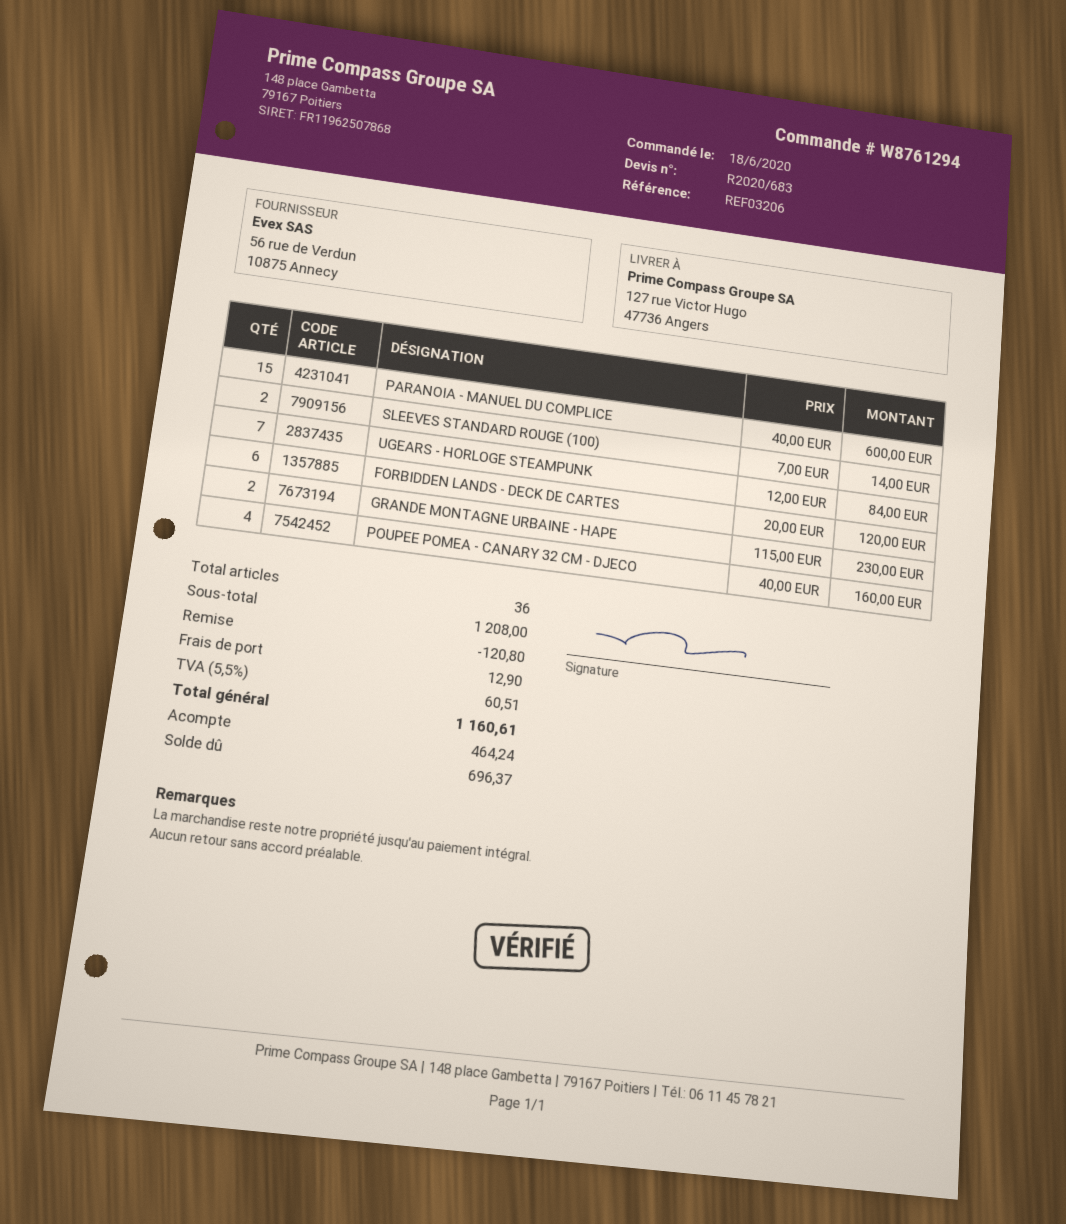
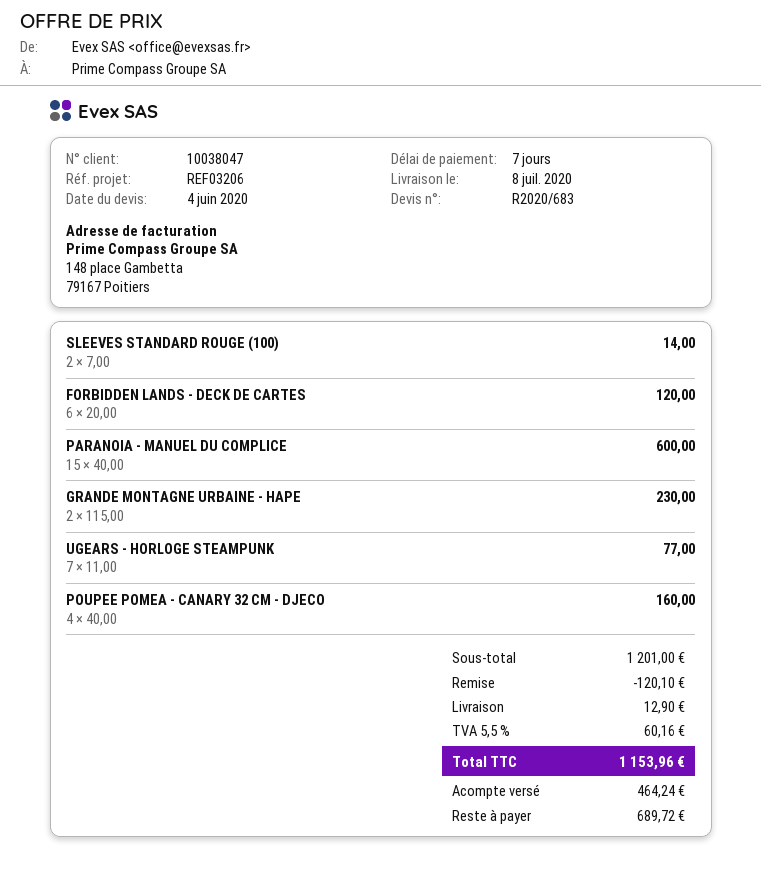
UGEARS - HORLOGE STEAMPUNK: 7 x 12.00 = 84.00 -> 7 x 11.00 = 77.00
subtotal: 1208.00 -> 1201.00
discount: 120.80 -> 120.10
tax: 5.5% = 60.51 -> 5.5% = 60.16
total: 1160.61 -> 1153.96
balance: 696.37 -> 689.72

